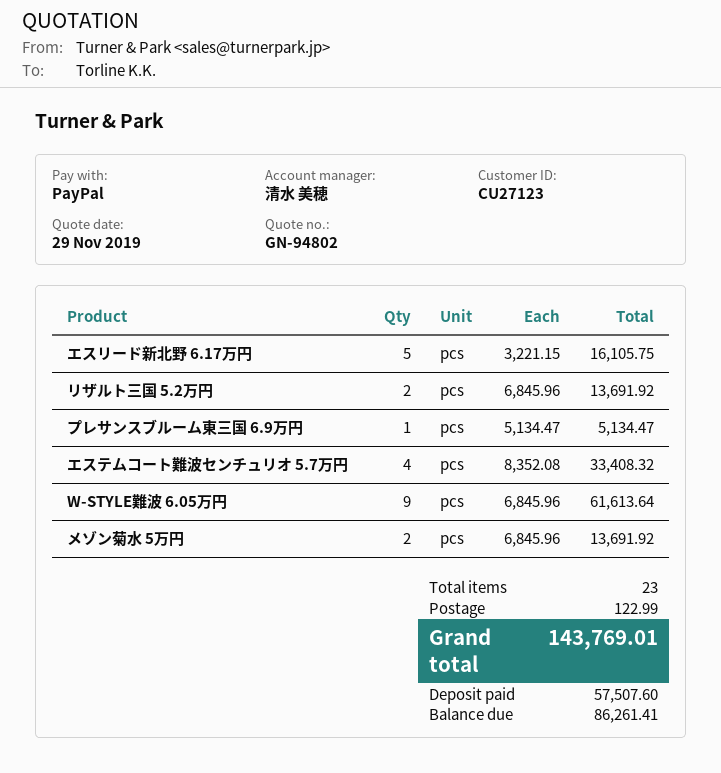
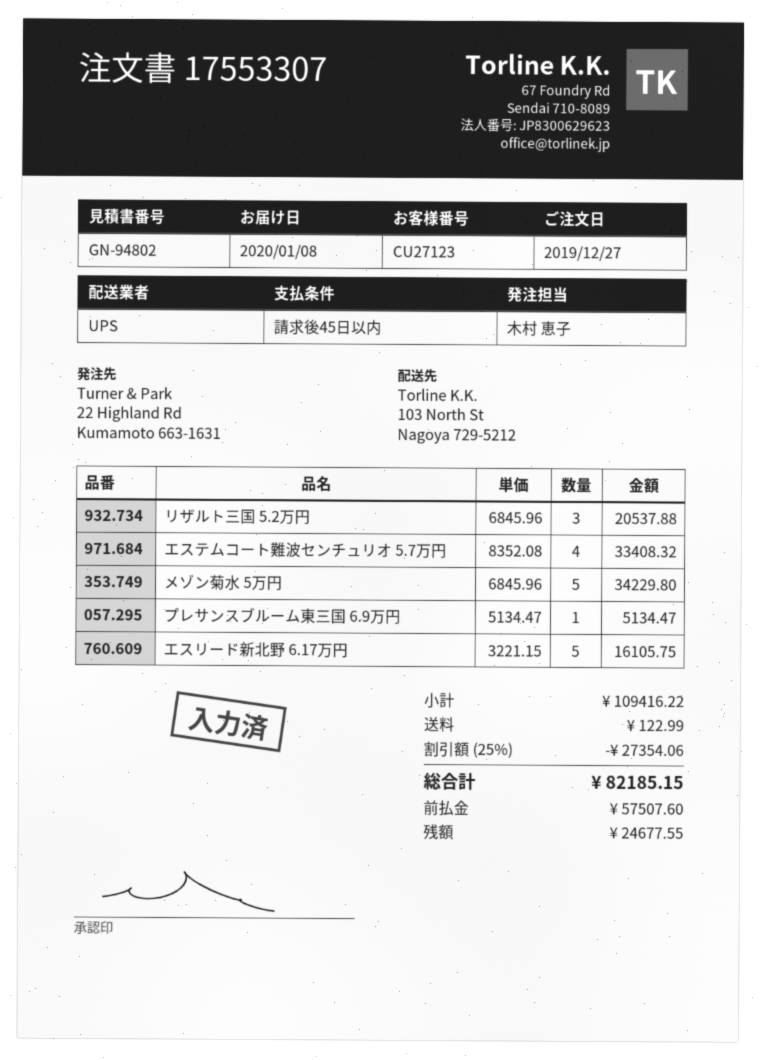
リザルト三国 5.2万円: 2 x 6845.96 = 13691.92 -> 3 x 6845.96 = 20537.88
W-STYLE難波 6.05万円: 9 x 6845.96 = 61613.64 -> none
メゾン菊水 5万円: 2 x 6845.96 = 13691.92 -> 5 x 6845.96 = 34229.80
discount: none -> 25% = 27354.06
total: 143769.01 -> 82185.15
balance: 86261.41 -> 24677.55

